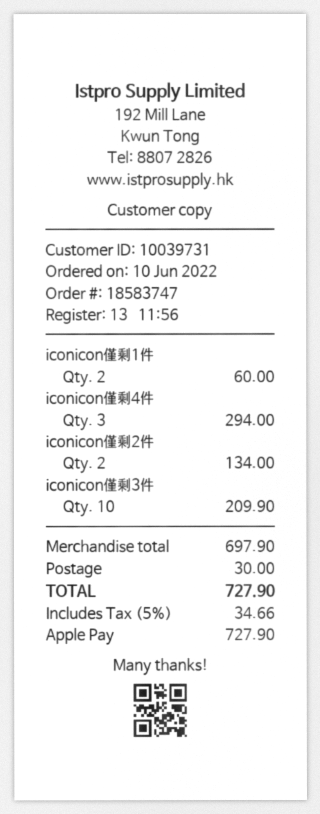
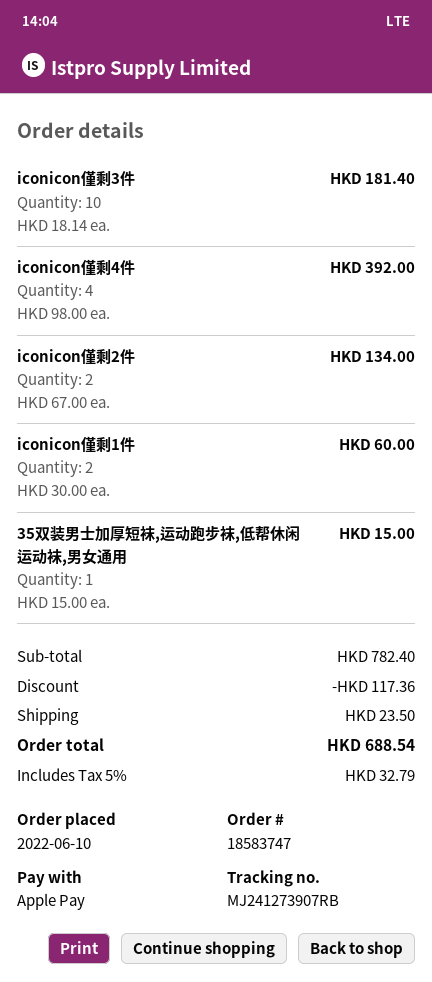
iconicon僅剩4件: 3 for 294.00 -> 4 for 392.00
iconicon僅剩3件: 10 for 209.90 -> 10 for 181.40
35双装男士加厚短袜,运动跑步袜,低帮休闲运动袜,男女通用: none -> 1 for 15.00
subtotal: 697.90 -> 782.40
discount: none -> 117.36
shipping: 30.00 -> 23.50
tax: 5% = 34.66 -> 5% = 32.79
total: 727.90 -> 688.54

